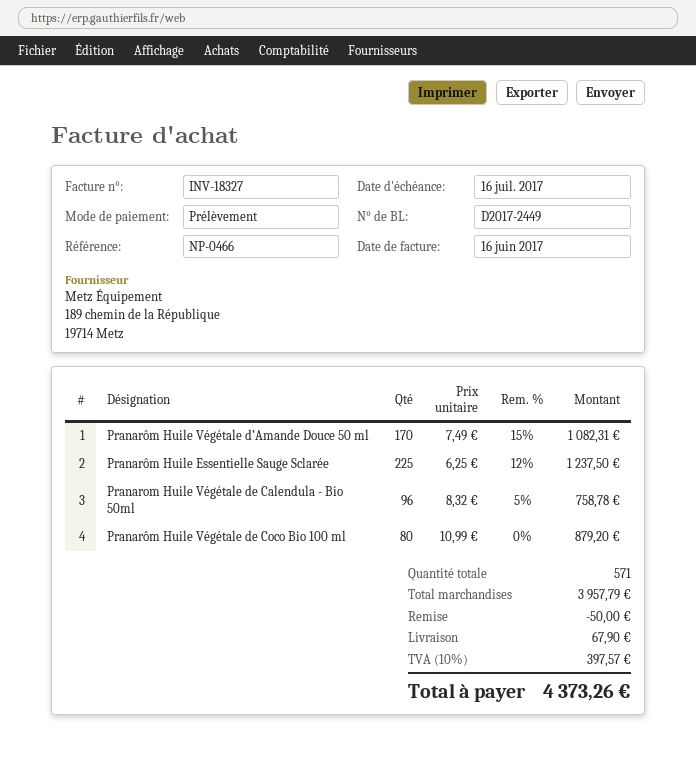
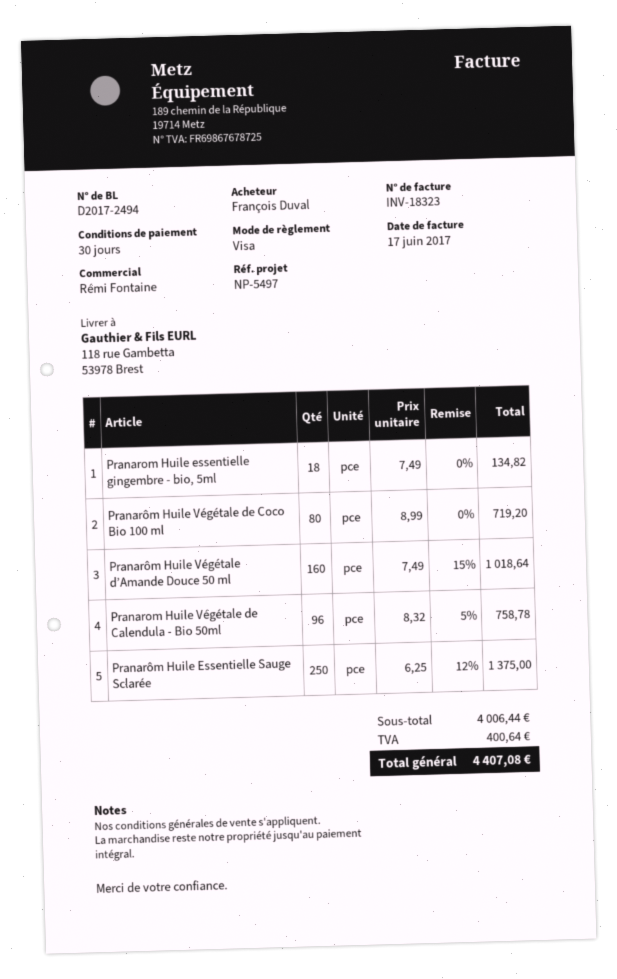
delivery note number: D2017-2449 -> D2017-2494
invoice number: INV-18327 -> INV-18323
invoice date: 2017-06-16 -> 2017-06-17
reference: NP-0466 -> NP-5497
payment method: direct debit -> Visa
Pranarôm Huile Végétale d’Amande Douce 50 ml: 170 x 7.49 - 15% = 1082.31 -> 160 x 7.49 - 15% = 1018.64
Pranarôm Huile Essentielle Sauge Sclarée: 225 x 6.25 - 12% = 1237.50 -> 250 x 6.25 - 12% = 1375.00
Pranarôm Huile Végétale de Coco Bio 100 ml: 80 x 10.99 = 879.20 -> 80 x 8.99 = 719.20
Pranarom Huile essentielle gingembre - bio, 5ml: none -> 18 x 7.49 = 134.82
subtotal: 3957.79 -> 4006.44
discount: 50.00 -> none
shipping: 67.90 -> none
tax: 397.57 -> 400.64
total: 4373.26 -> 4407.08

